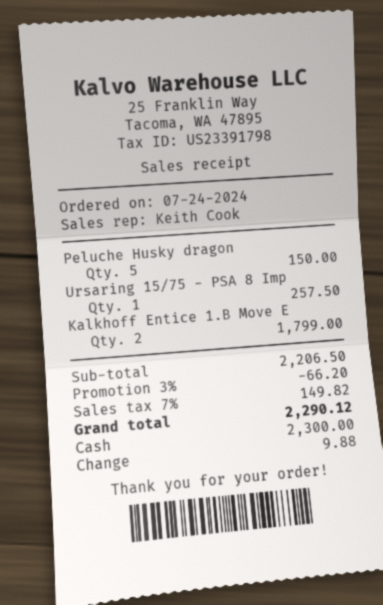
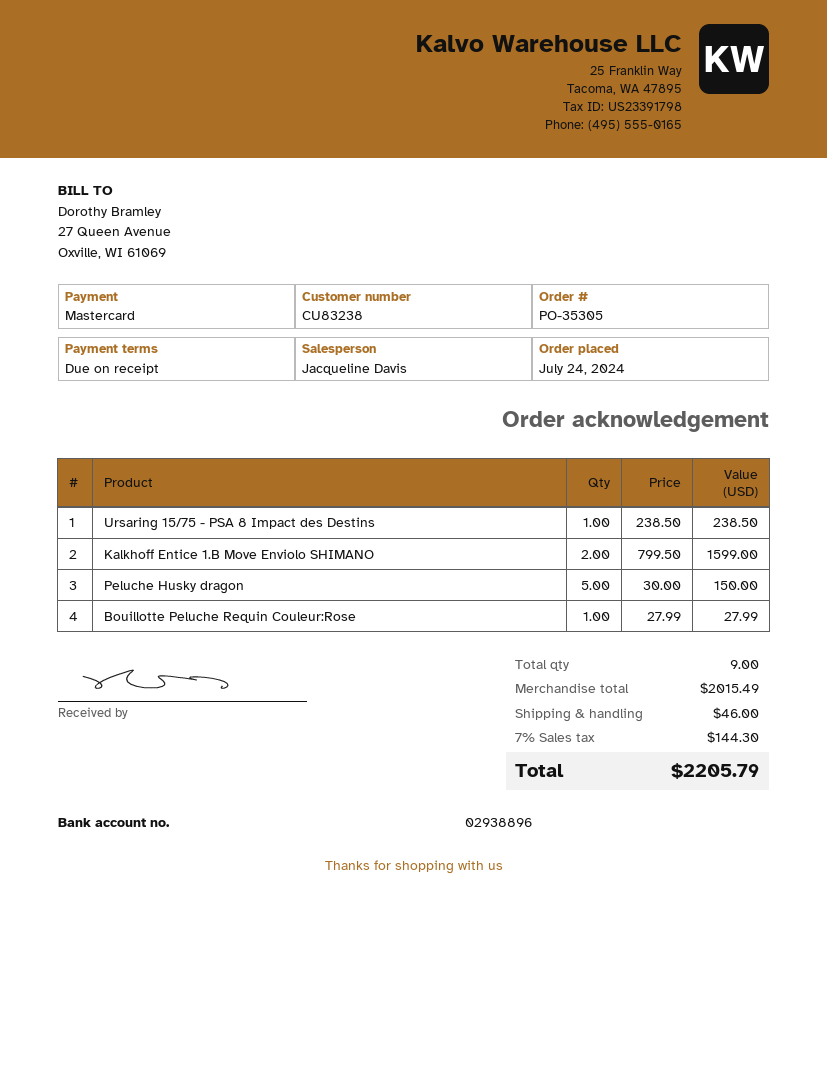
sales rep: Keith Cook -> Jacqueline Davis
payment method: cash -> Mastercard
Ursaring 15/75 - PSA 8 Imp: 1 for 257.50 -> 1 for 238.50
Kalkhoff Entice 1.B Move E: 2 for 1799.00 -> 2 for 1599.00
Bouillotte Peluche Requin Couleur:Rose: none -> 1 for 27.99
subtotal: 2206.50 -> 2015.49
discount: 3% = 66.20 -> none
shipping: none -> 46.00
tax: 7% = 149.82 -> 7% = 144.30
total: 2290.12 -> 2205.79

